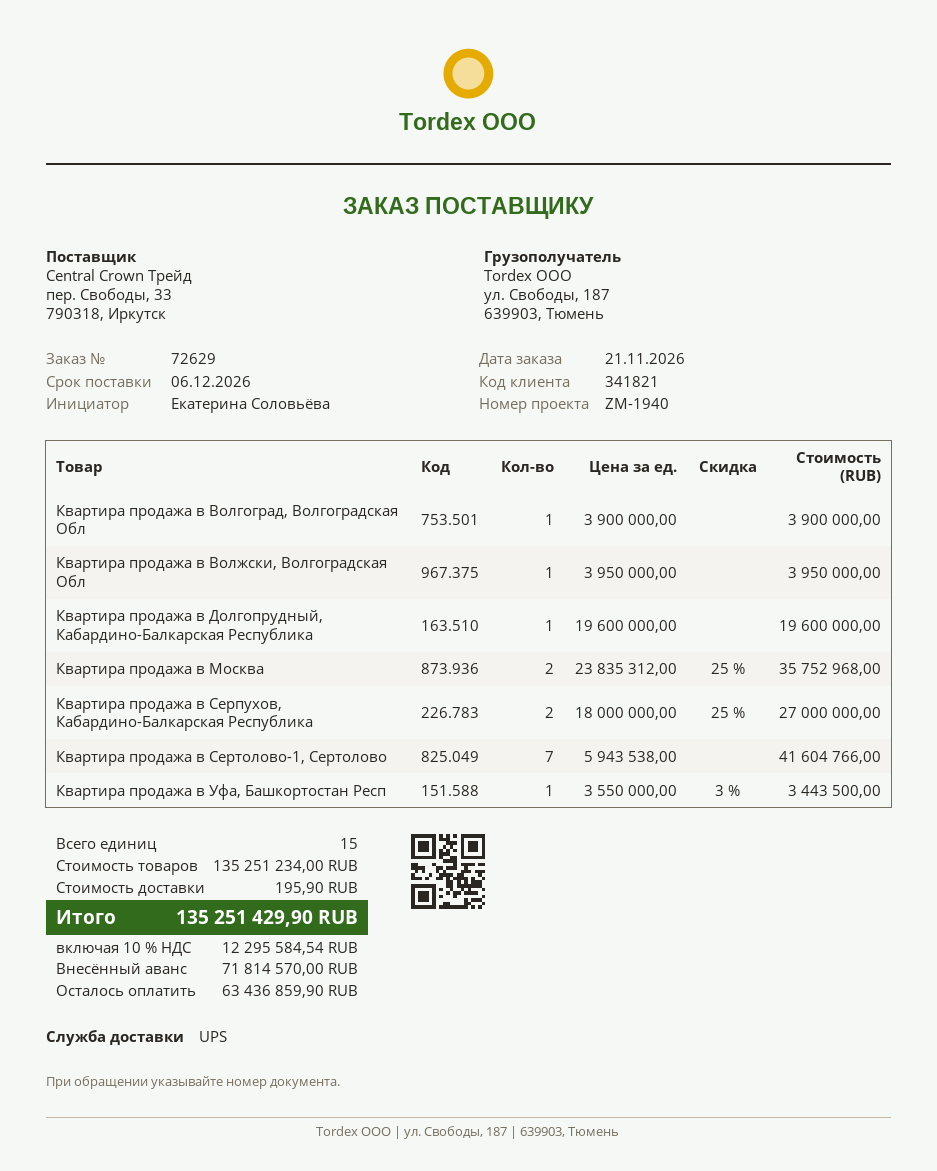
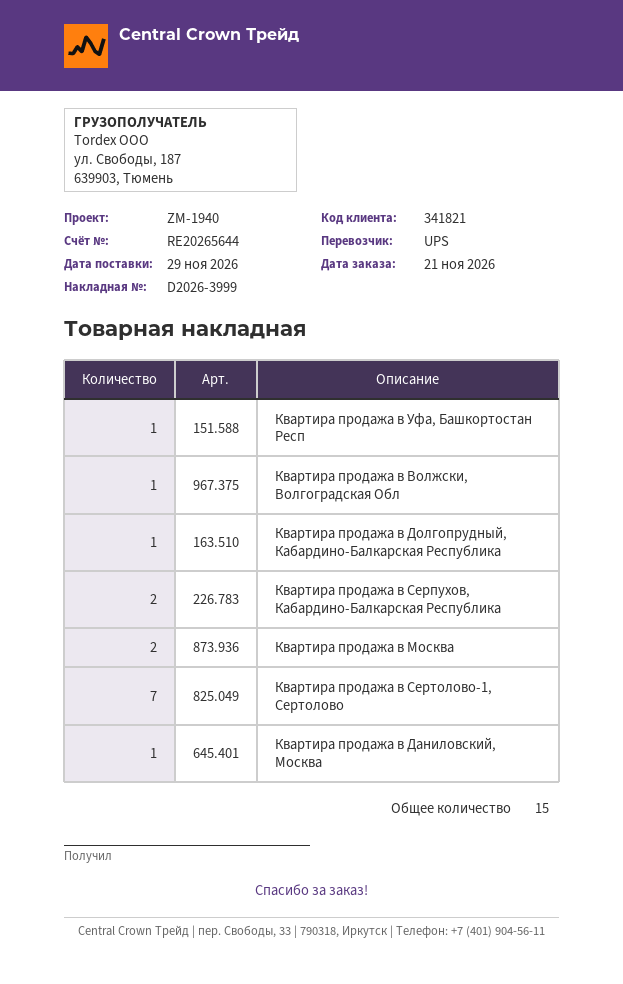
delivery date: 2026-12-06 -> 2026-11-29
Квартира продажа в Волгоград, Волгоградская Обл: 1 -> none
Квартира продажа в Даниловский, Москва: none -> 1

